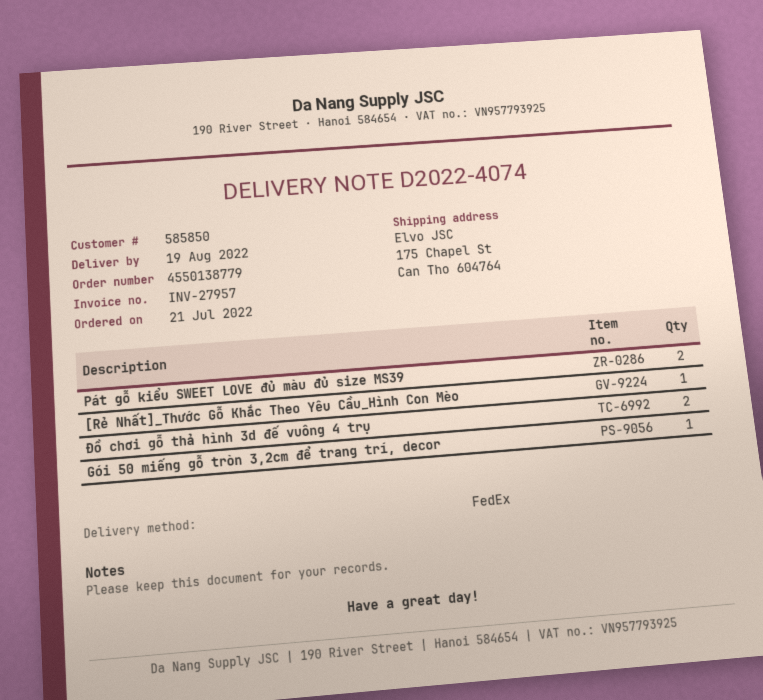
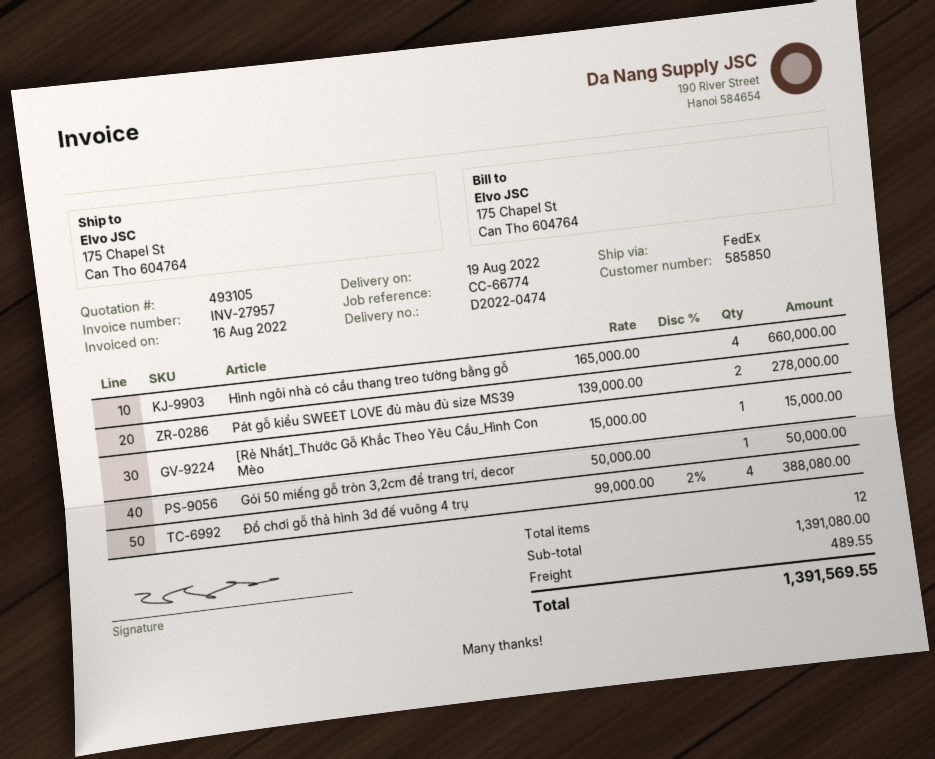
delivery note number: D2022-4074 -> D2022-0474
Đồ chơi gỗ thả hình 3d đế vuông 4 trụ: 2 -> 4
Hình ngôi nhà có cầu thang treo tường bằng gỗ: none -> 4

